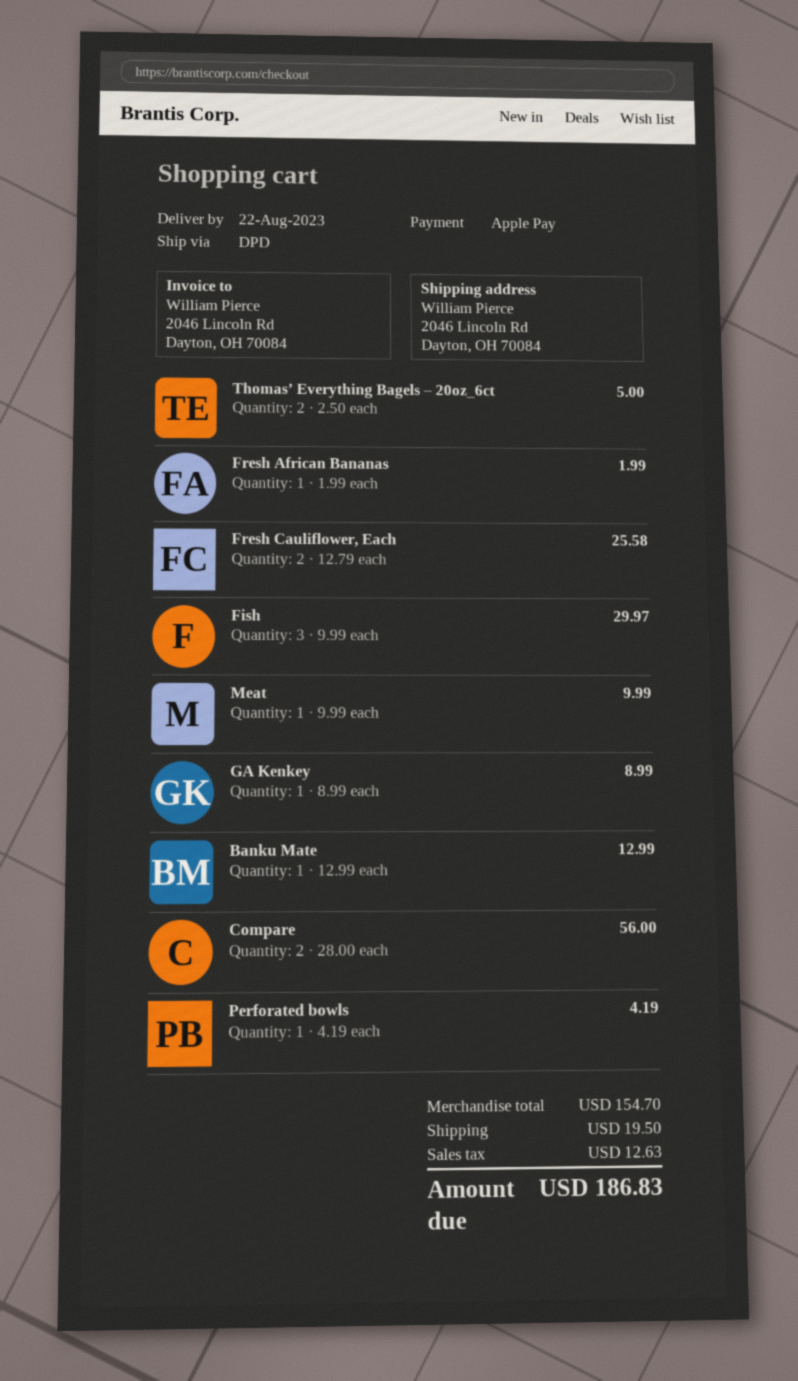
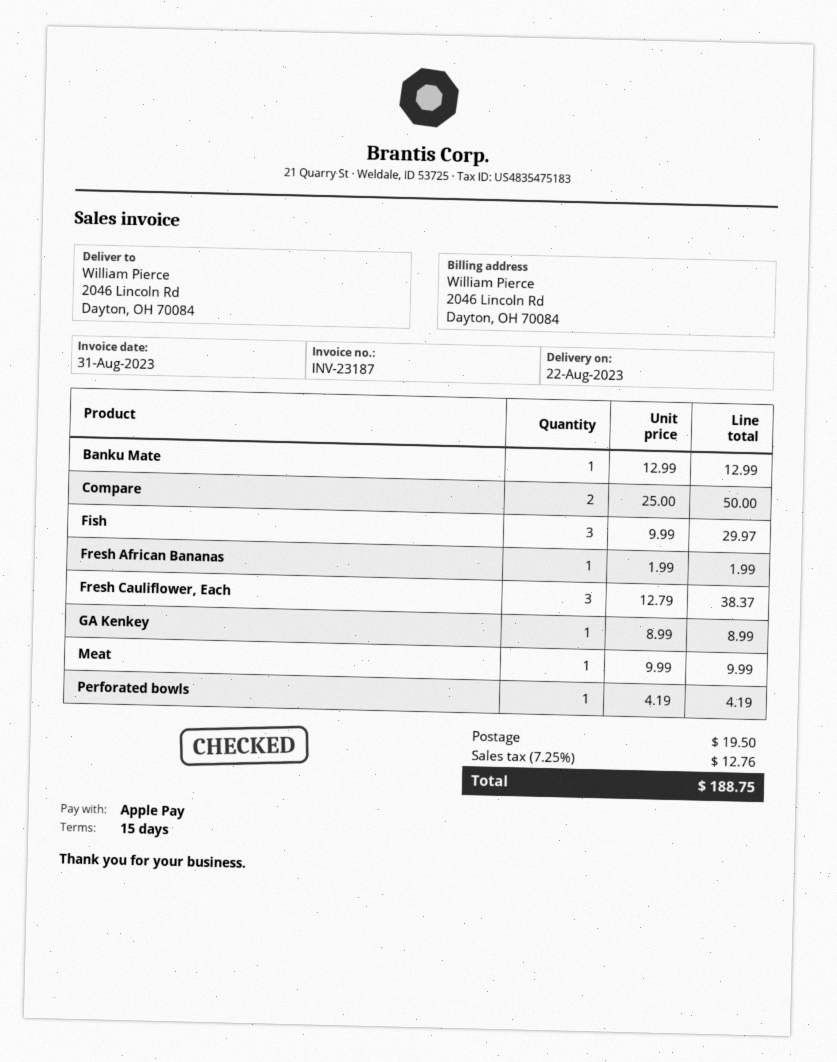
Thomas’ Everything Bagels – 20oz_6ct: 2 x 2.50 = 5.00 -> none
Fresh Cauliflower, Each: 2 x 12.79 = 25.58 -> 3 x 12.79 = 38.37
Compare: 2 x 28.00 = 56.00 -> 2 x 25.00 = 50.00
tax: 12.63 -> 12.76
total: 186.83 -> 188.75

